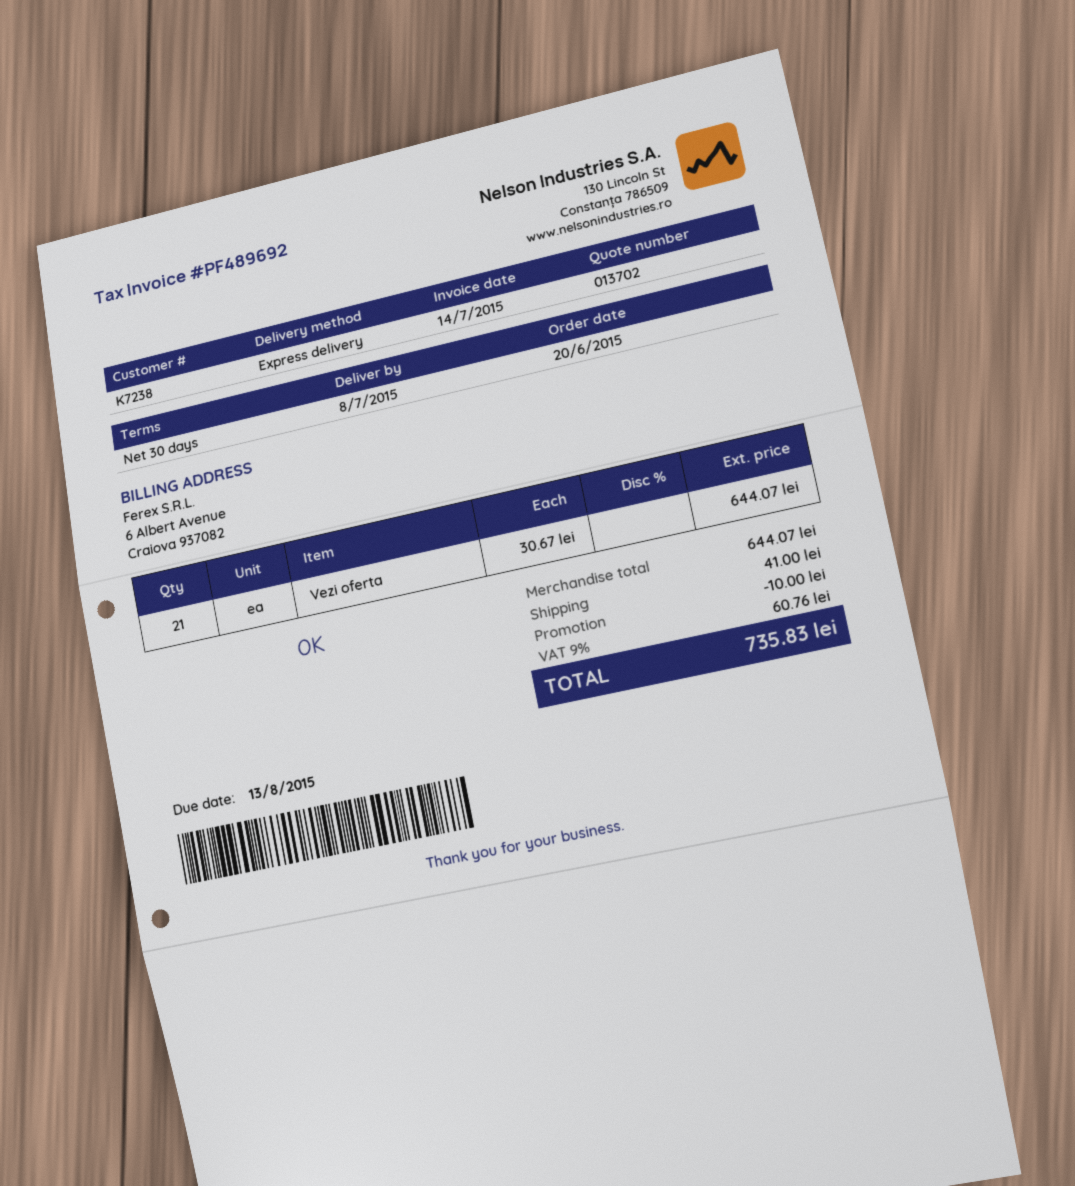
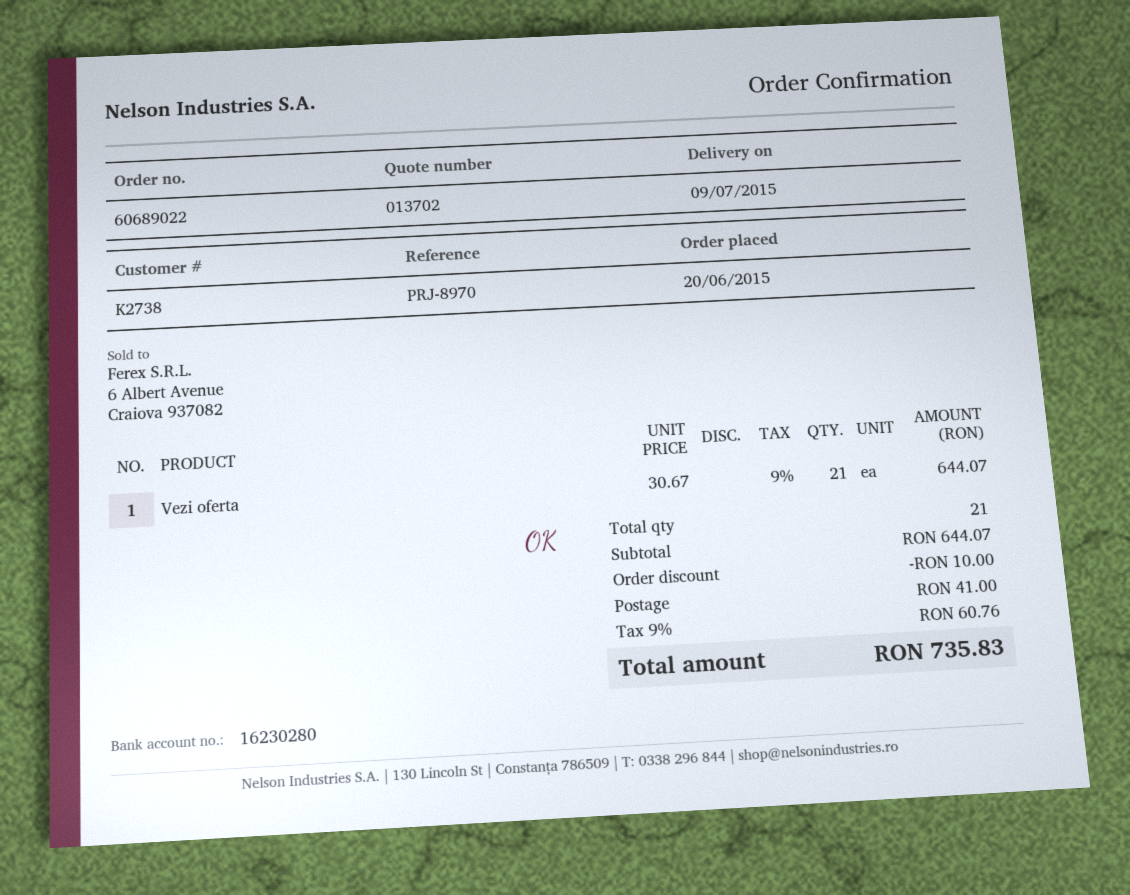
delivery date: 2015-07-08 -> 2015-07-09
customer number: K7238 -> K2738

